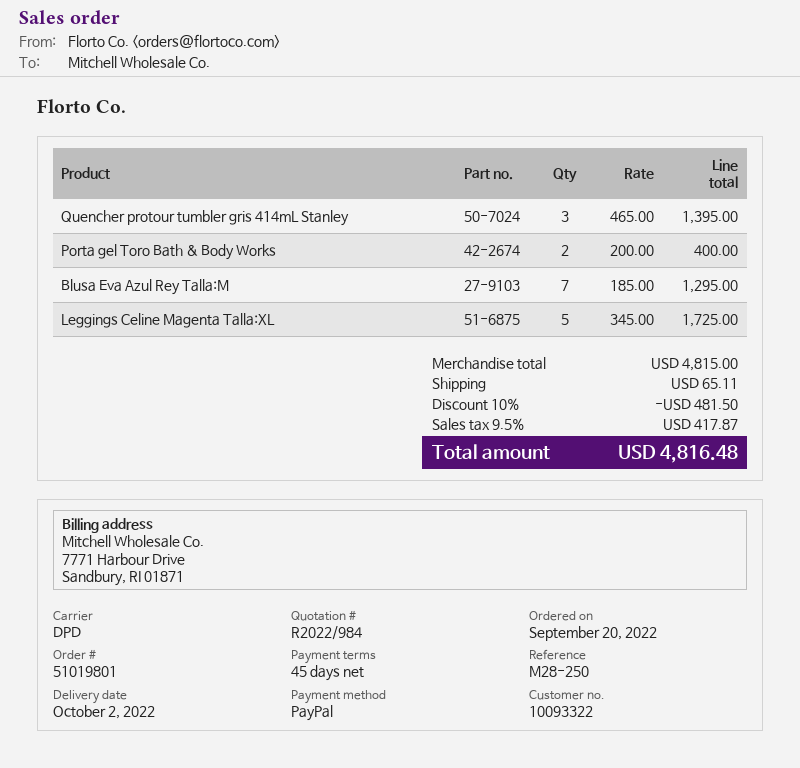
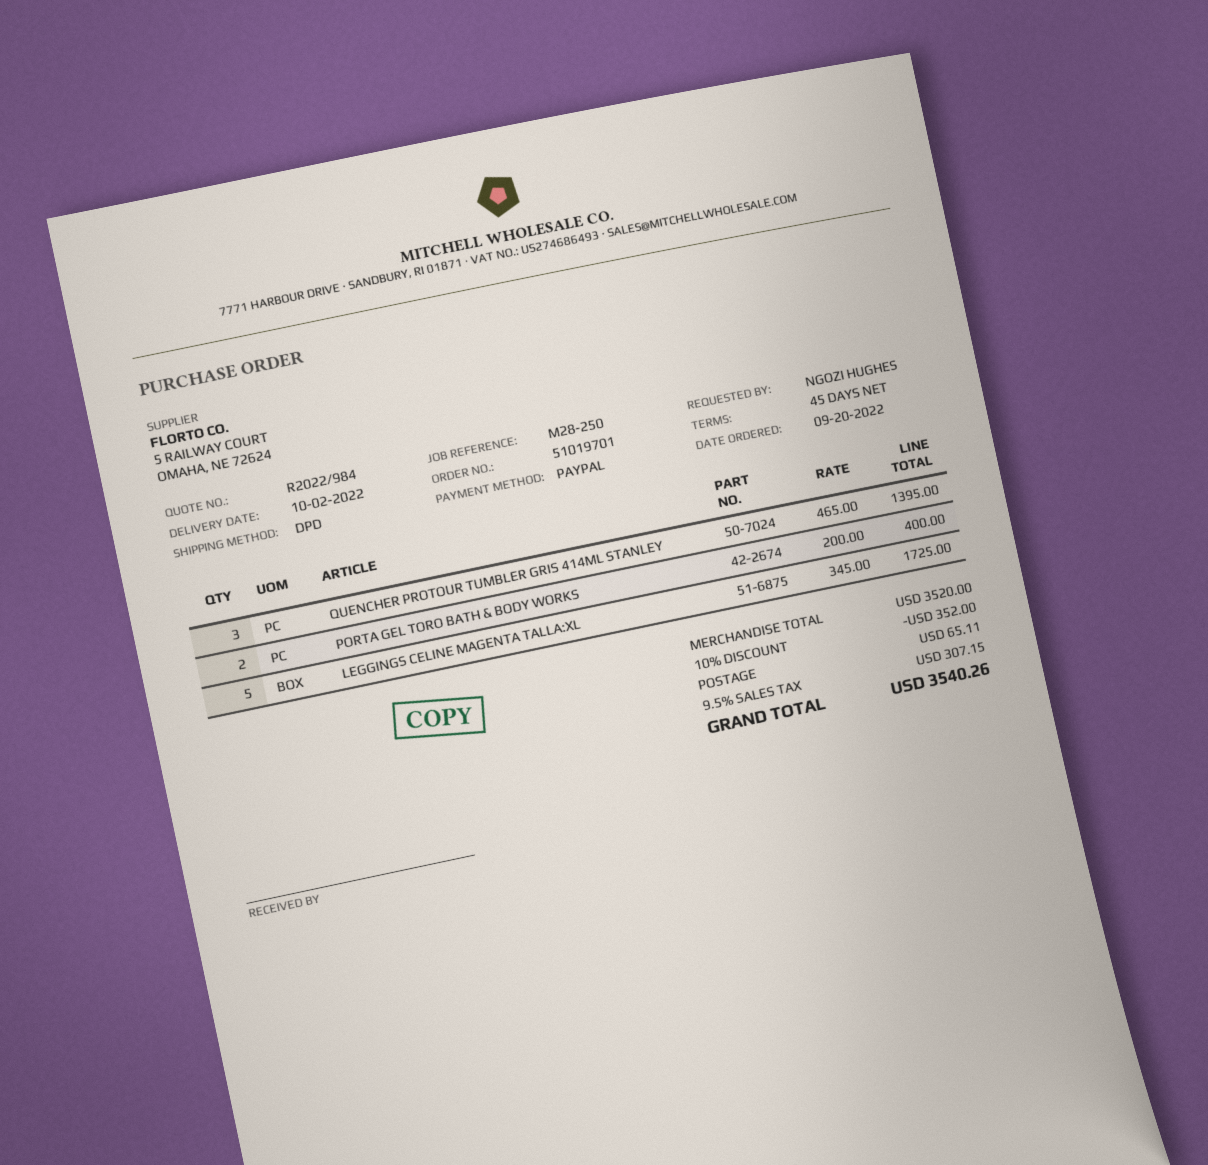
order number: 51019801 -> 51019701
Blusa Eva Azul Rey Talla:M: 7 x 185.00 = 1295.00 -> none
subtotal: 4815.00 -> 3520.00
discount: 10% = 481.50 -> 10% = 352.00
tax: 9.5% = 417.87 -> 9.5% = 307.15
total: 4816.48 -> 3540.26

